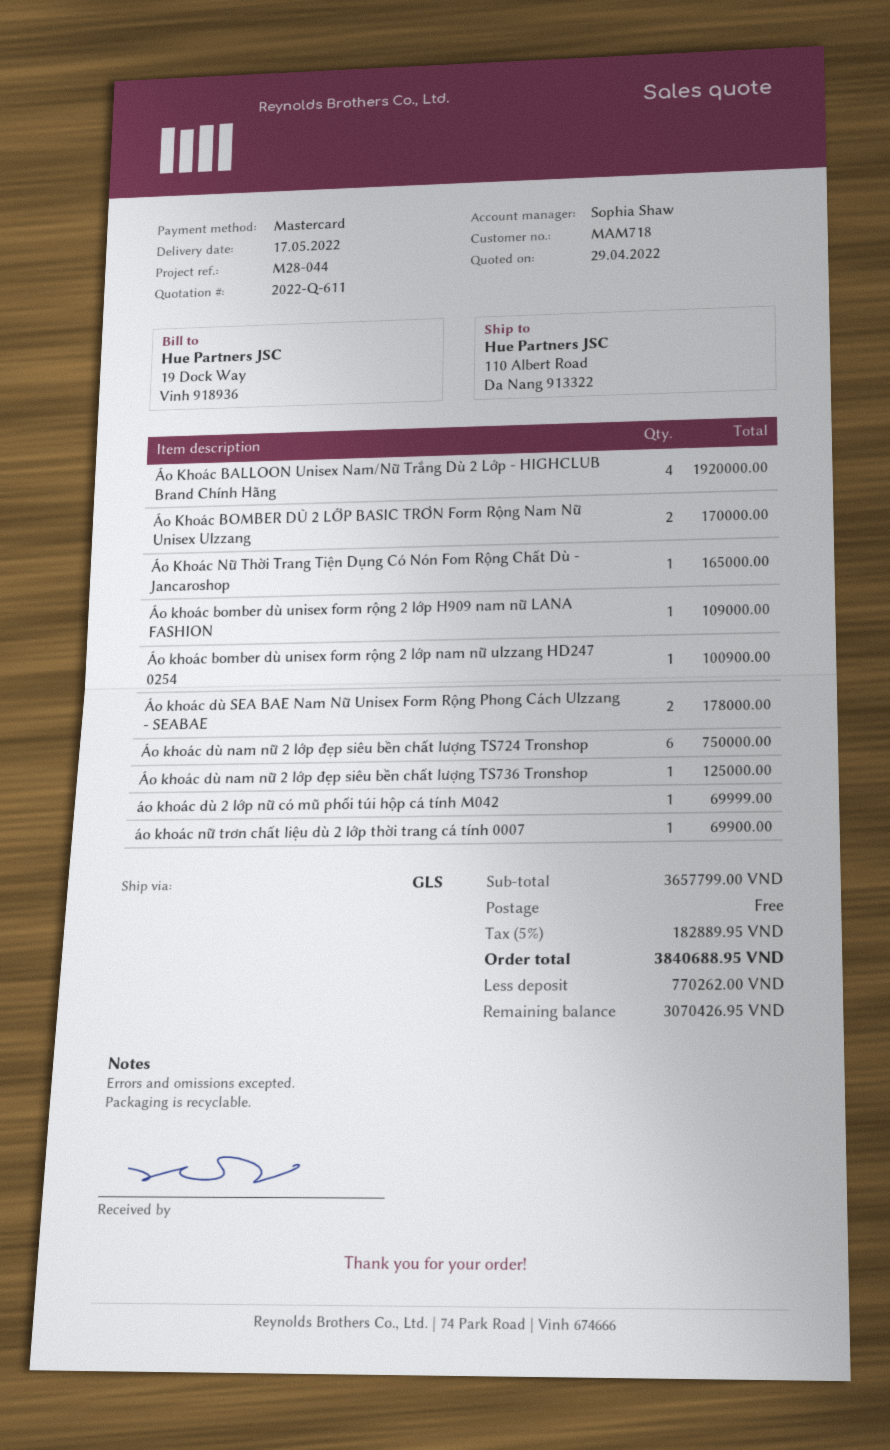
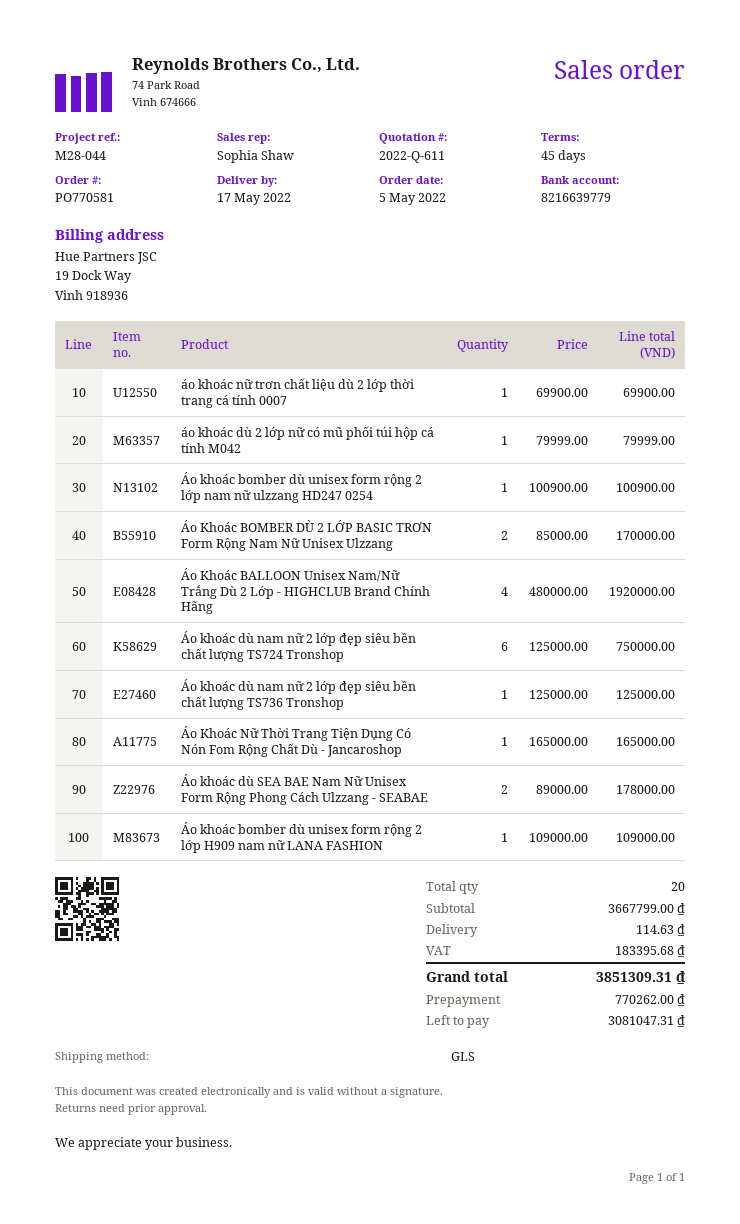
áo khoác dù 2 lớp nữ có mũ phối túi hộp cá tính M042: 1 for 69999.00 -> 1 for 79999.00
subtotal: 3657799.00 -> 3667799.00
shipping: 0.00 -> 114.63
tax: 182889.95 -> 183395.68
total: 3840688.95 -> 3851309.31
balance: 3070426.95 -> 3081047.31

